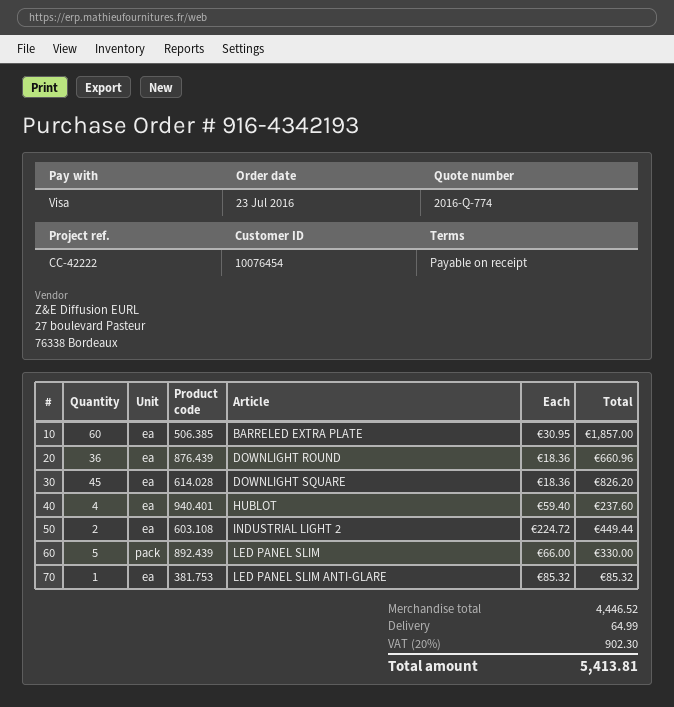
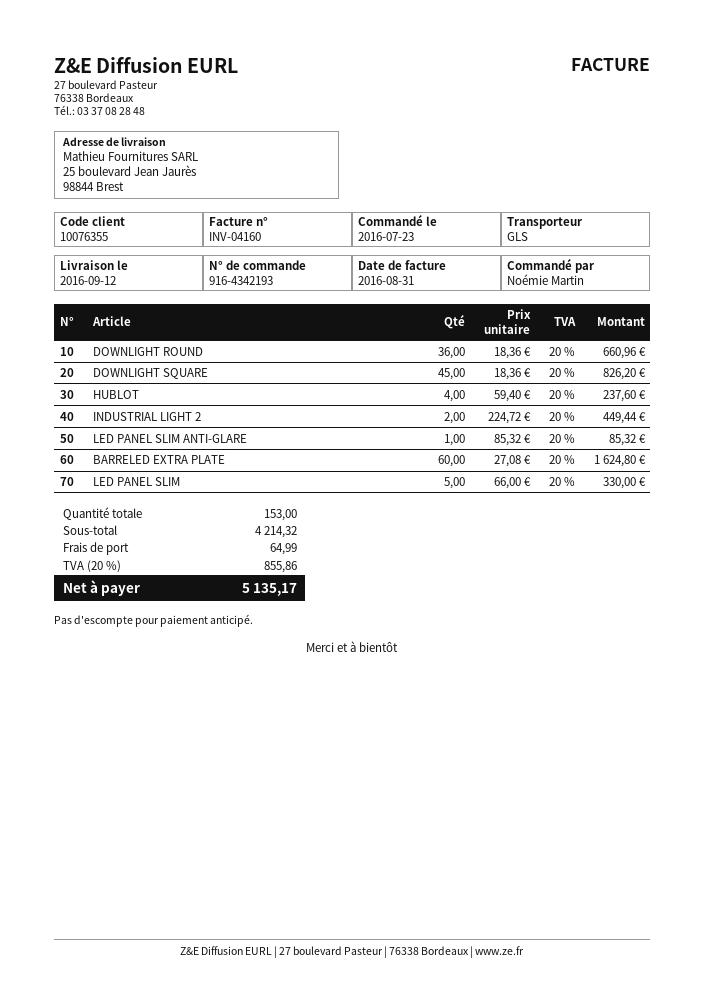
customer number: 10076454 -> 10076355
BARRELED EXTRA PLATE: 60 x 30.95 = 1857.00 -> 60 x 27.08 = 1624.80
subtotal: 4446.52 -> 4214.32
tax: 20% = 902.30 -> 20% = 855.86
total: 5413.81 -> 5135.17

